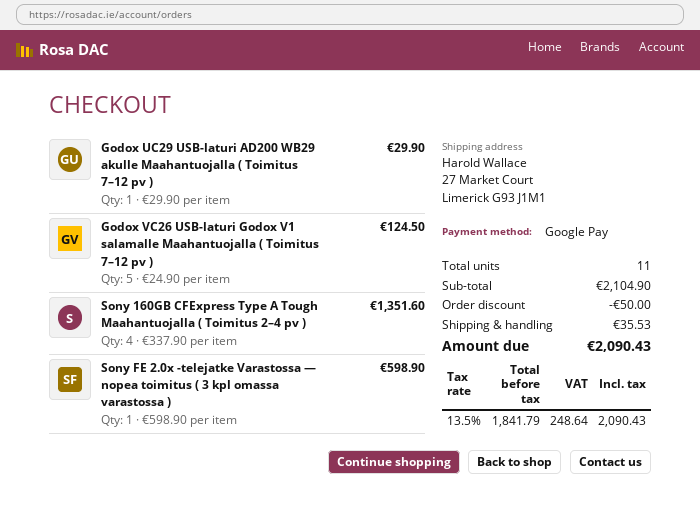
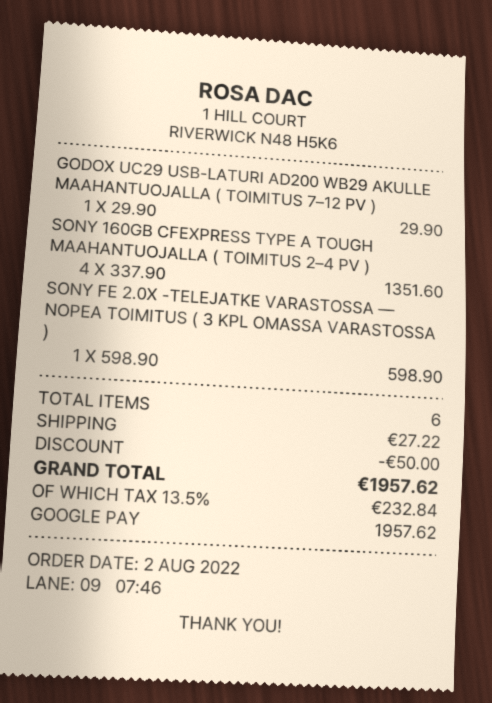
Godox VC26 USB-laturi Godox V1 salamalle Maahantuojalla ( Toimitus 7–12 pv ): 5 x 24.90 = 124.50 -> none
total quantity: 11 -> 6
shipping: 35.53 -> 27.22
tax: 13.5% = 248.64 -> 13.5% = 232.84
total: 2090.43 -> 1957.62

